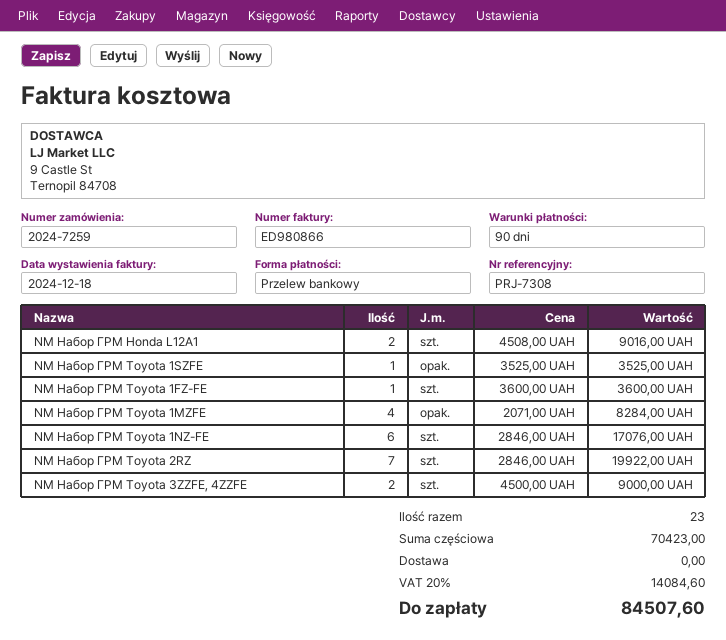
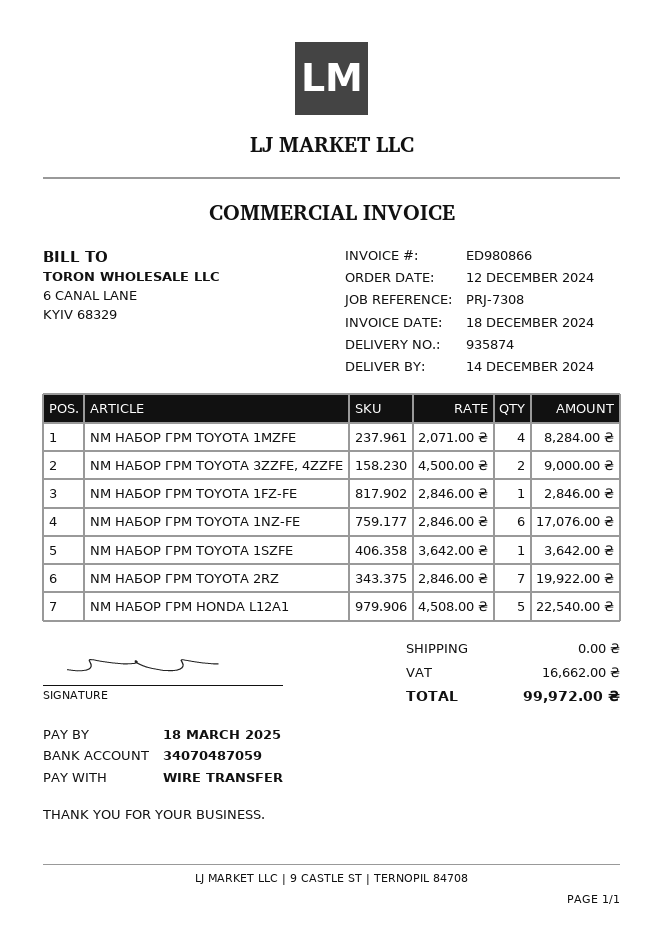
NM Набор ГРМ Honda L12A1: 2 x 4508.00 = 9016.00 -> 5 x 4508.00 = 22540.00
NM Набор ГРМ Toyota 1SZFE: 1 x 3525.00 = 3525.00 -> 1 x 3642.00 = 3642.00
NM Набор ГРМ Toyota 1FZ-FE: 1 x 3600.00 = 3600.00 -> 1 x 2846.00 = 2846.00
tax: 14084.60 -> 16662.00
total: 84507.60 -> 99972.00

